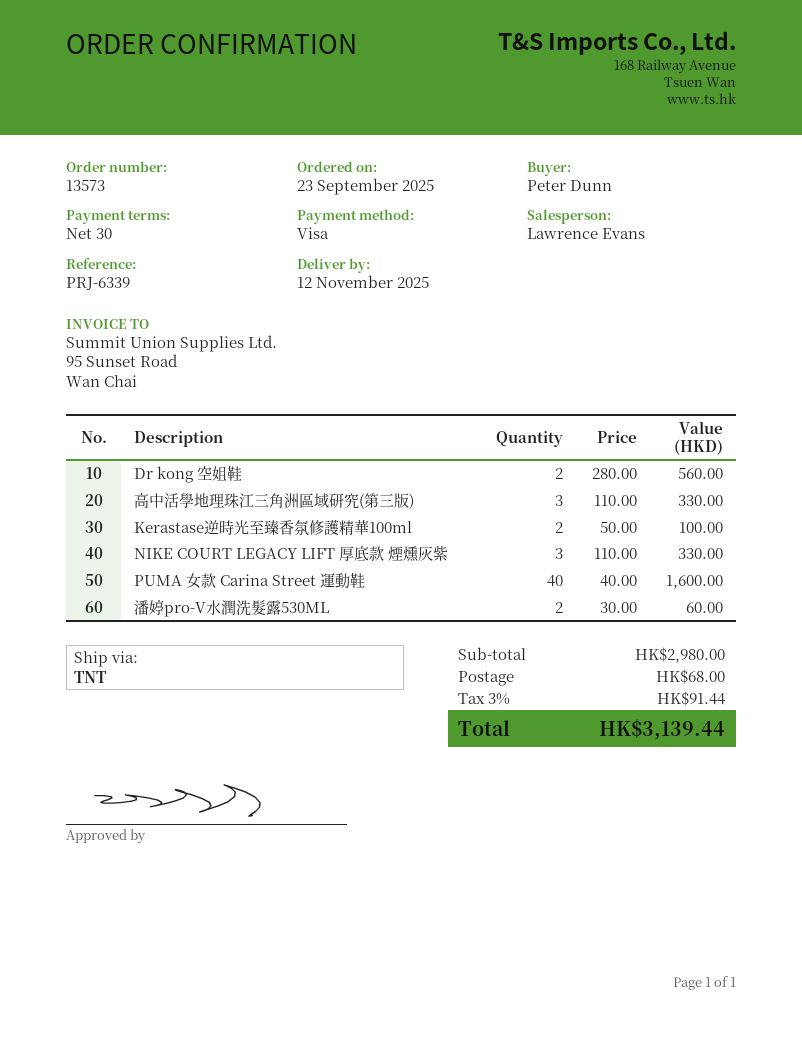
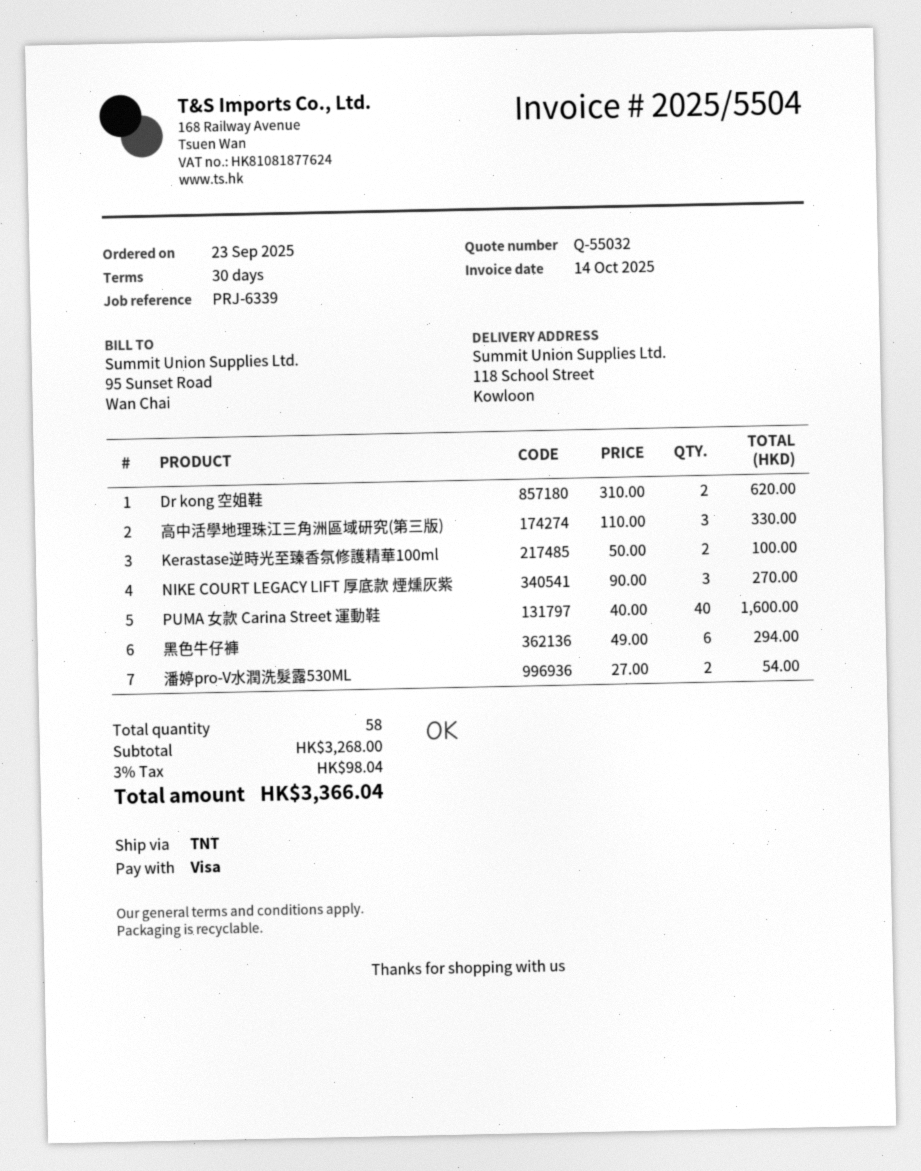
Dr kong 空姐鞋: 2 x 280.00 = 560.00 -> 2 x 310.00 = 620.00
NIKE COURT LEGACY LIFT 厚底款 煙燻灰紫: 3 x 110.00 = 330.00 -> 3 x 90.00 = 270.00
潘婷pro-V水潤洗髮露530ML: 2 x 30.00 = 60.00 -> 2 x 27.00 = 54.00
黑色牛仔褲: none -> 6 x 49.00 = 294.00
subtotal: 2980.00 -> 3268.00
shipping: 68.00 -> none
tax: 3% = 91.44 -> 3% = 98.04
total: 3139.44 -> 3366.04

